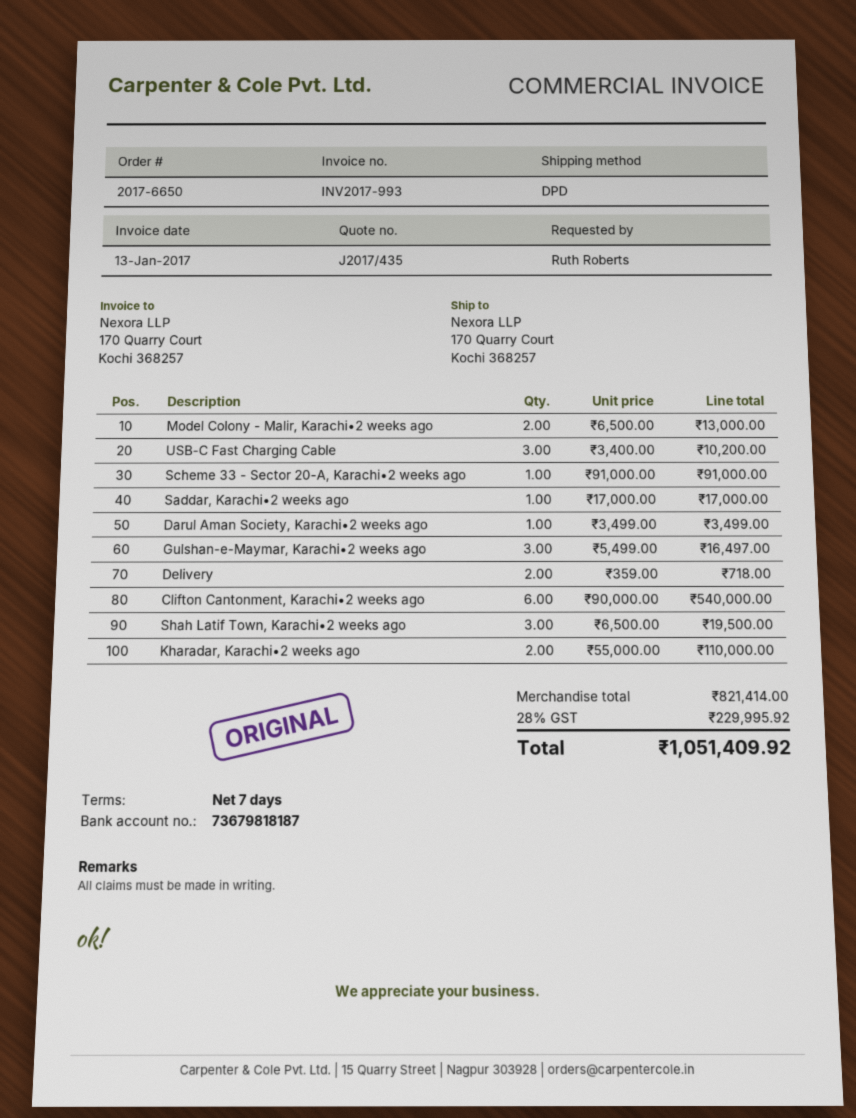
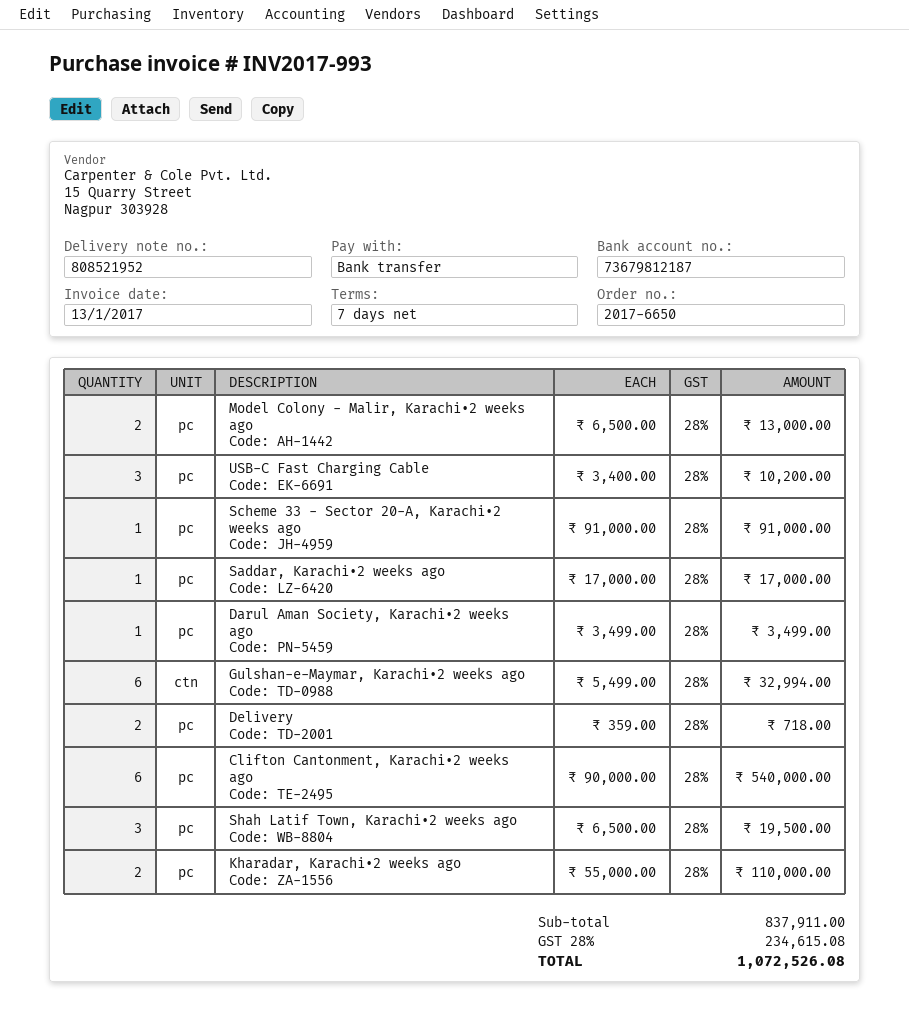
bank account: 73679818187 -> 73679812187
Gulshan-e-Maymar, Karachi•2 weeks ago: 3 x 5499.00 = 16497.00 -> 6 x 5499.00 = 32994.00
subtotal: 821414.00 -> 837911.00
tax: 28% = 229995.92 -> 28% = 234615.08
total: 1051409.92 -> 1072526.08

